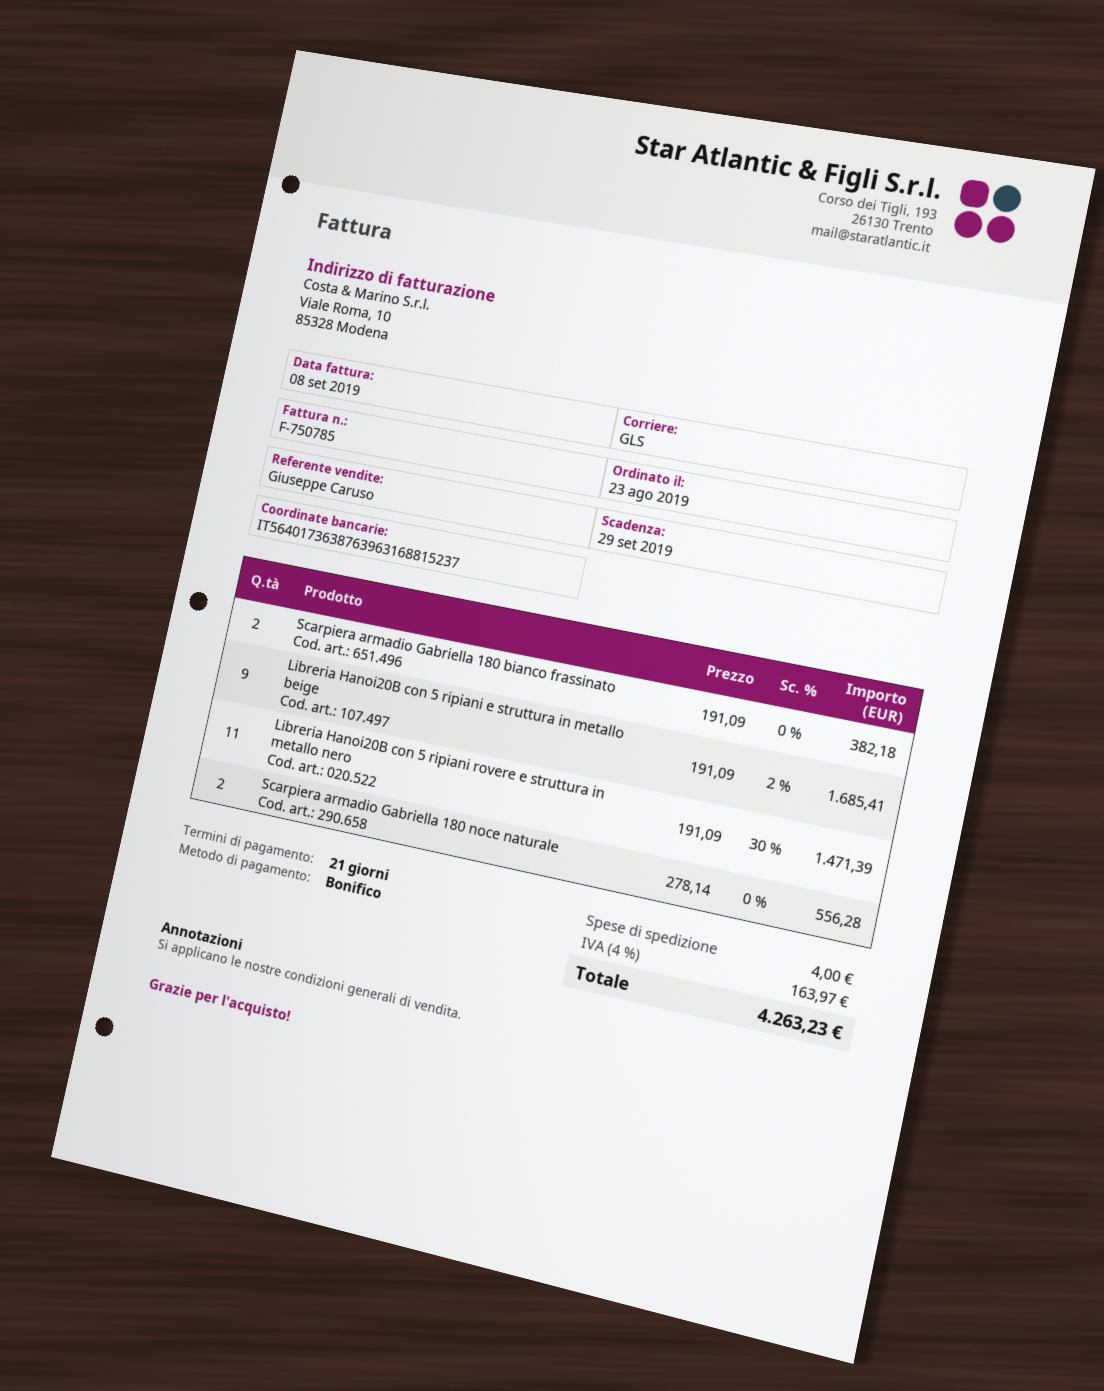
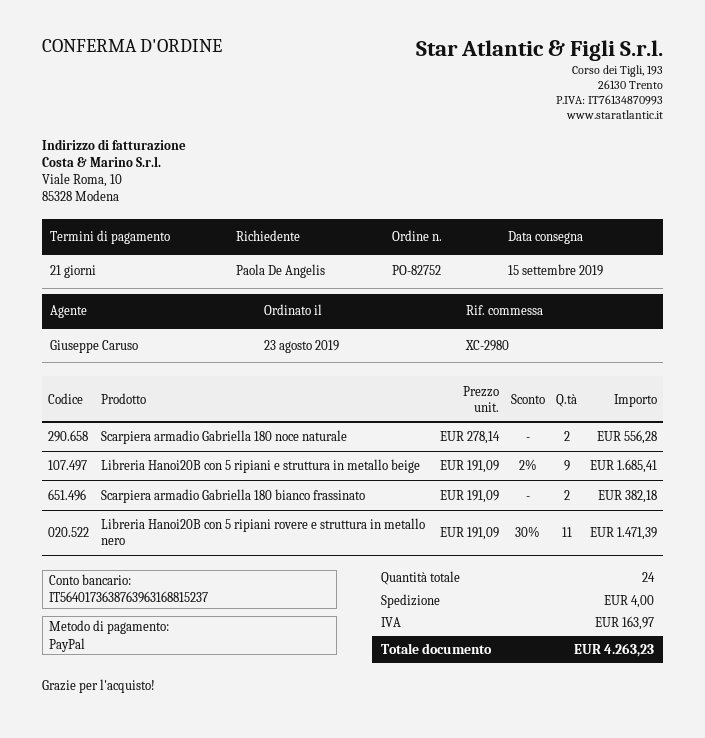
payment method: bank transfer -> PayPal

